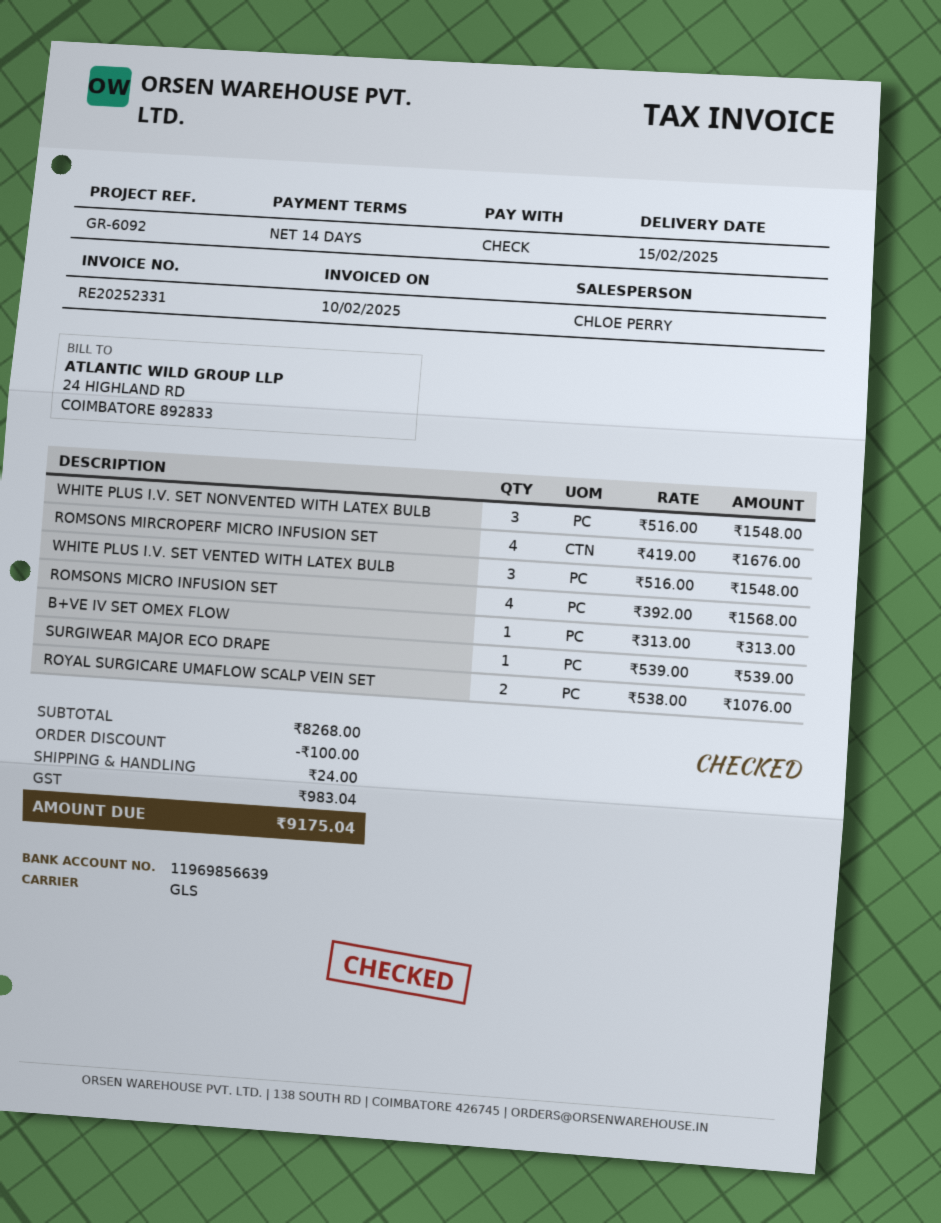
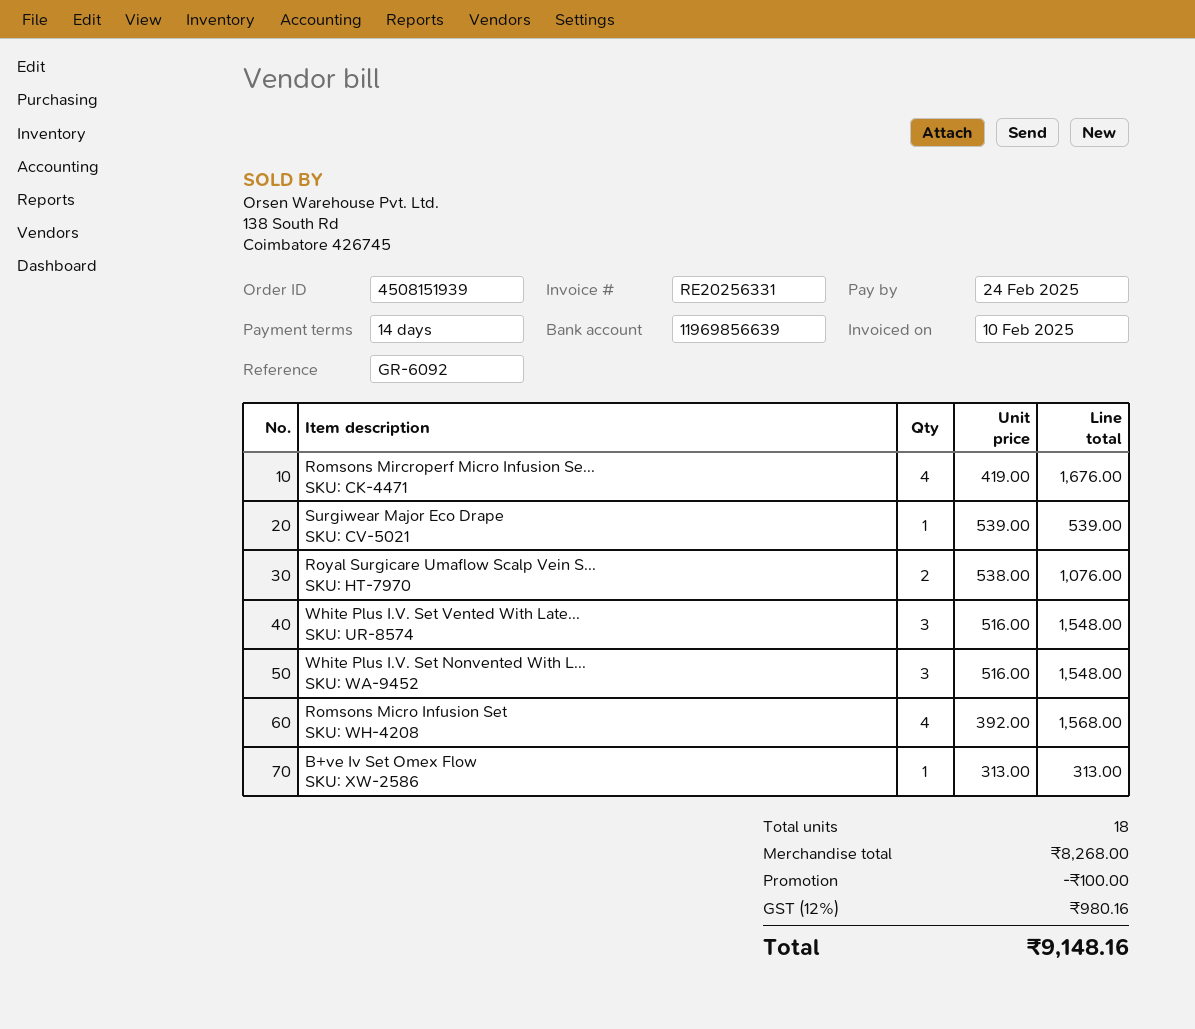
invoice number: RE20252331 -> RE20256331
shipping: 24.00 -> none
tax: 983.04 -> 980.16
total: 9175.04 -> 9148.16

